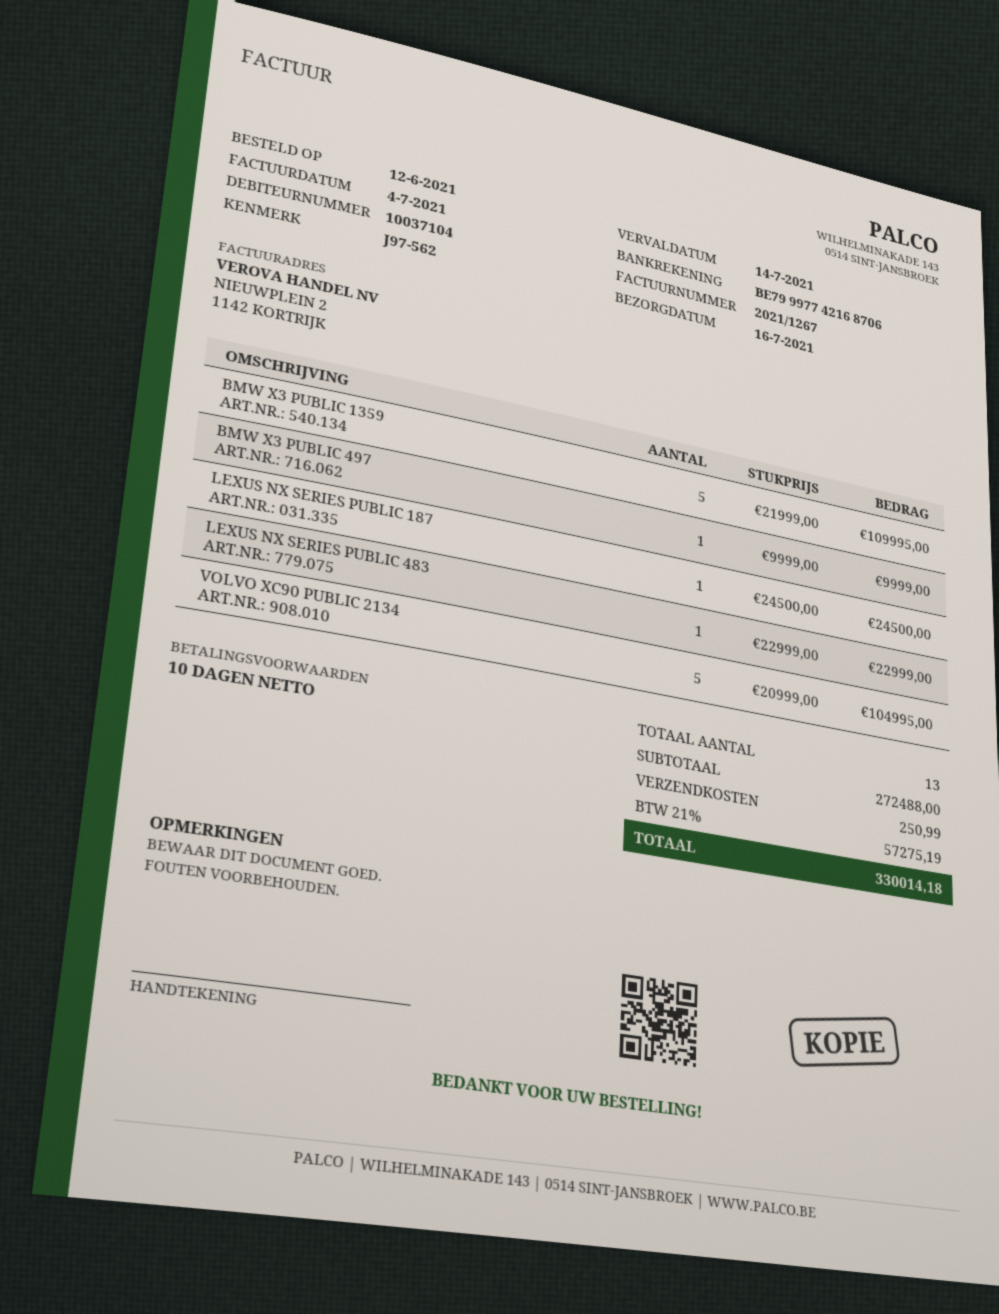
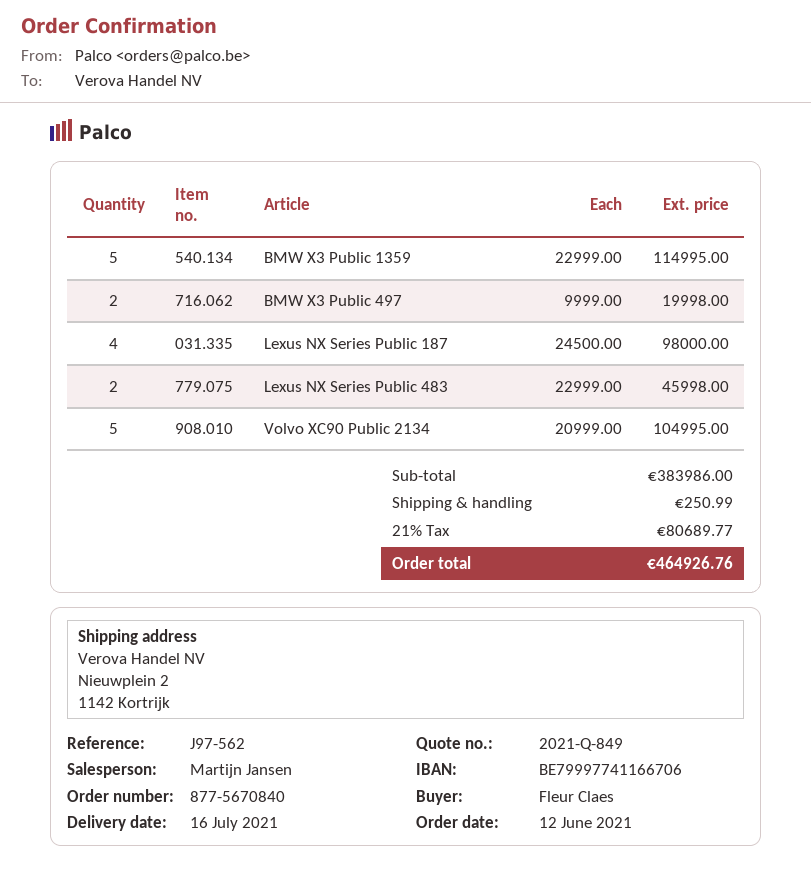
bank account: BE79997742168706 -> BE79997741166706
BMW X3 PUBLIC 1359: 5 x 21999.00 = 109995.00 -> 5 x 22999.00 = 114995.00
BMW X3 PUBLIC 497: 1 x 9999.00 = 9999.00 -> 2 x 9999.00 = 19998.00
LEXUS NX SERIES PUBLIC 187: 1 x 24500.00 = 24500.00 -> 4 x 24500.00 = 98000.00
LEXUS NX SERIES PUBLIC 483: 1 x 22999.00 = 22999.00 -> 2 x 22999.00 = 45998.00
subtotal: 272488.00 -> 383986.00
tax: 21% = 57275.19 -> 21% = 80689.77
total: 330014.18 -> 464926.76

